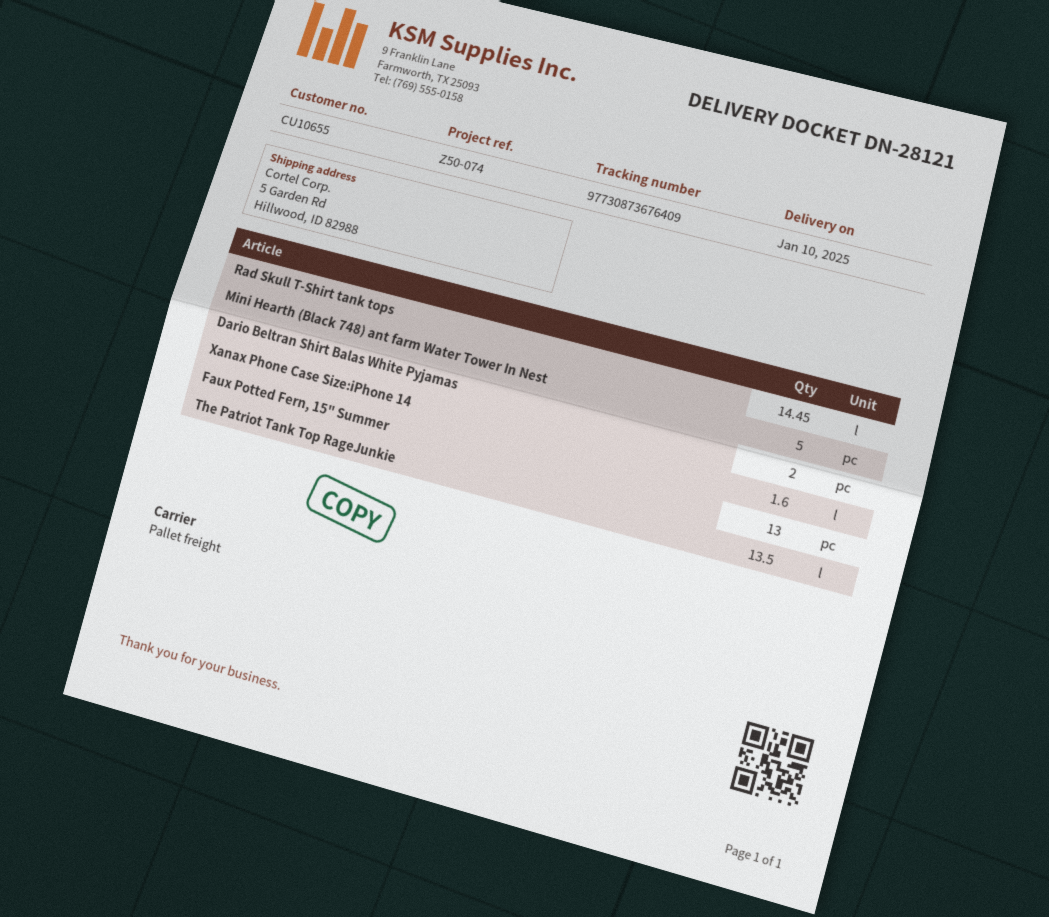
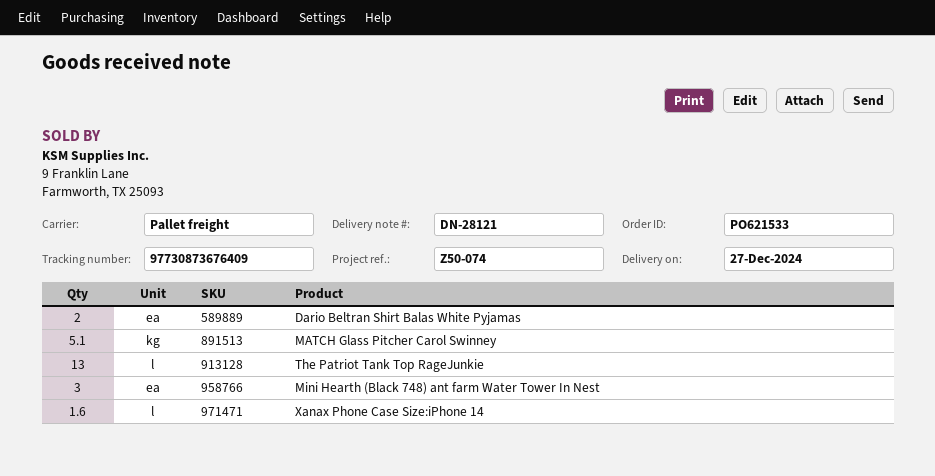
delivery date: 2025-01-10 -> 2024-12-27
Rad Skull T-Shirt tank tops: 14.45 -> none
Mini Hearth (Black 748) ant farm Water Tower In Nest: 5 -> 3
Faux Potted Fern, 15" Summer: 13 -> none
The Patriot Tank Top RageJunkie: 13.5 -> 13
MATCH Glass Pitcher Carol Swinney: none -> 5.1

